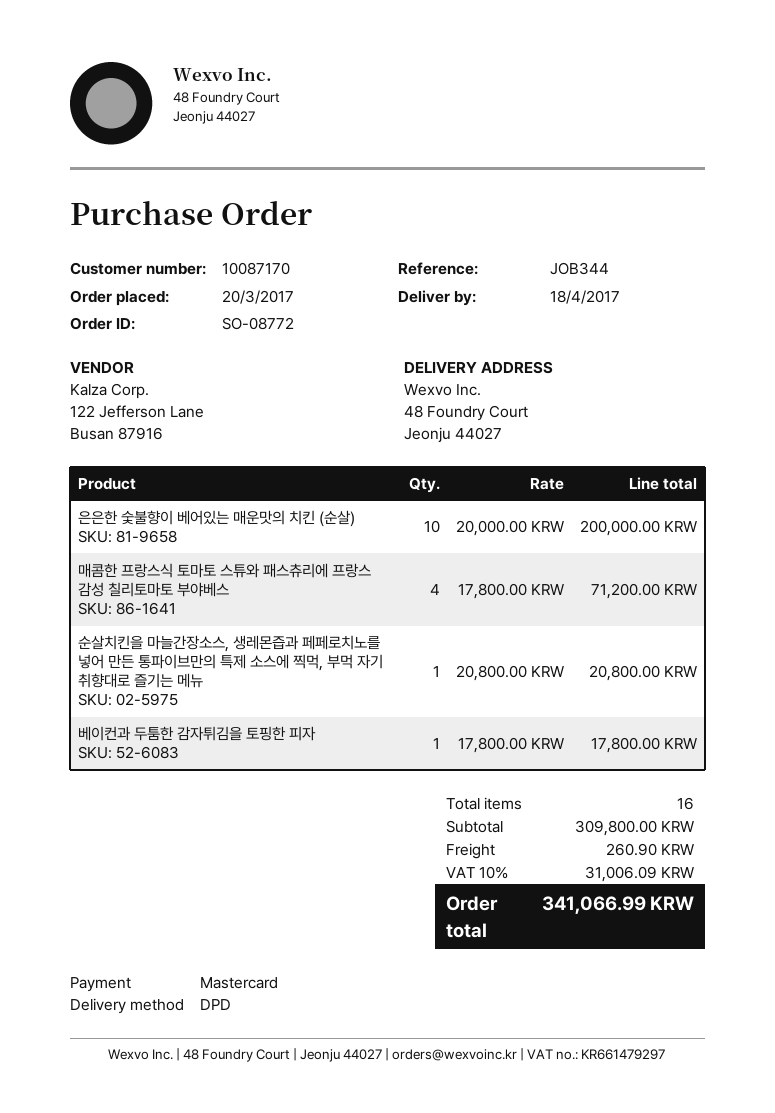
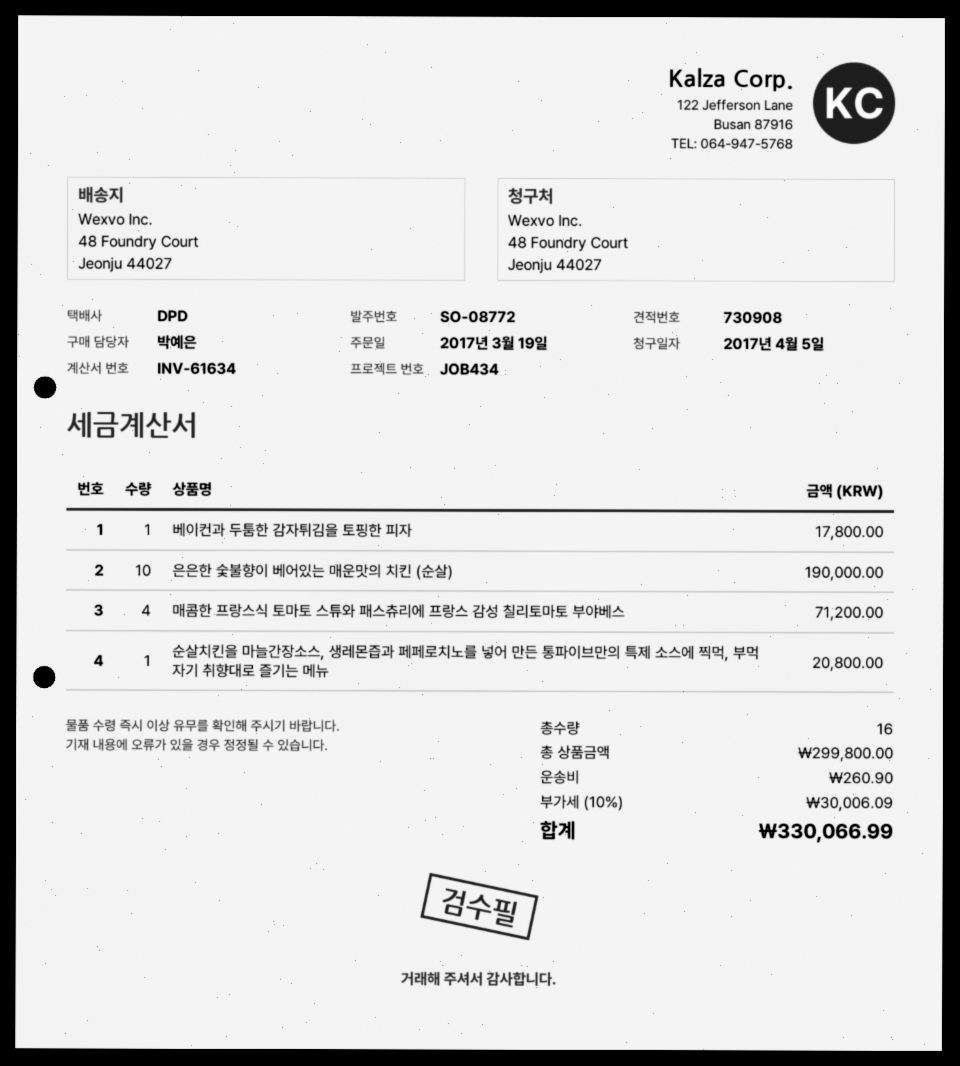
order date: 2017-03-20 -> 2017-03-19
reference: JOB344 -> JOB434
은은한 숯불향이 베어있는 매운맛의 치킨 (순살): 10 for 200000.00 -> 10 for 190000.00
subtotal: 309800.00 -> 299800.00
tax: 10% = 31006.09 -> 10% = 30006.09
total: 341066.99 -> 330066.99

